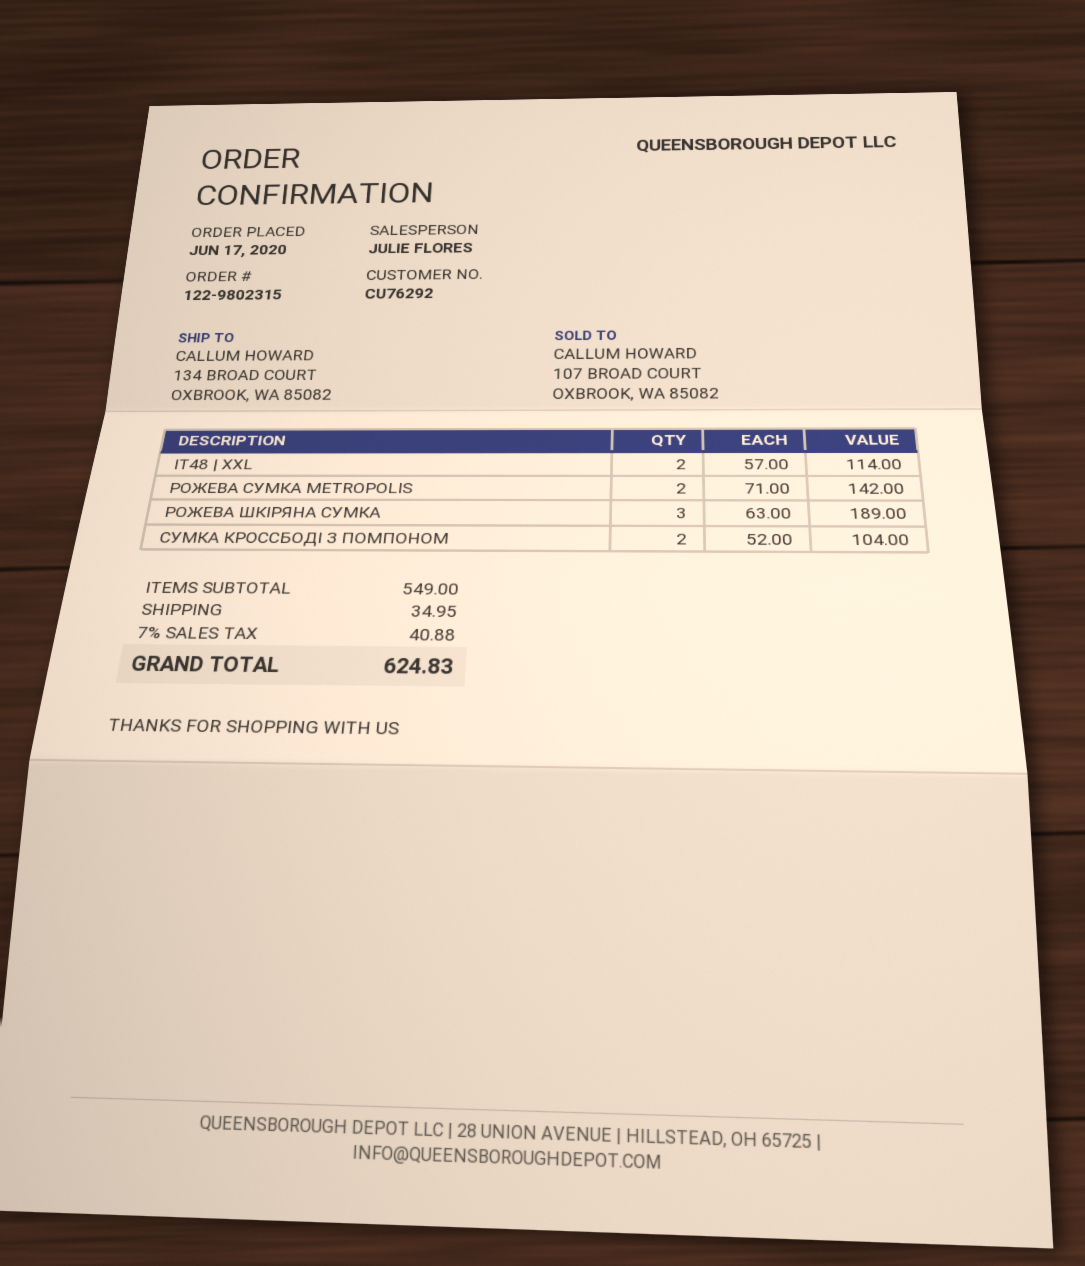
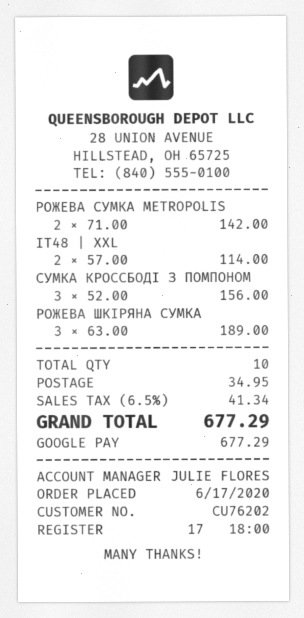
customer number: CU76292 -> CU76202
СУМКА КРОССБОДІ З ПОМПОНОМ: 2 x 52.00 = 104.00 -> 3 x 52.00 = 156.00
tax: 7% = 40.88 -> 6.5% = 41.34
total: 624.83 -> 677.29

